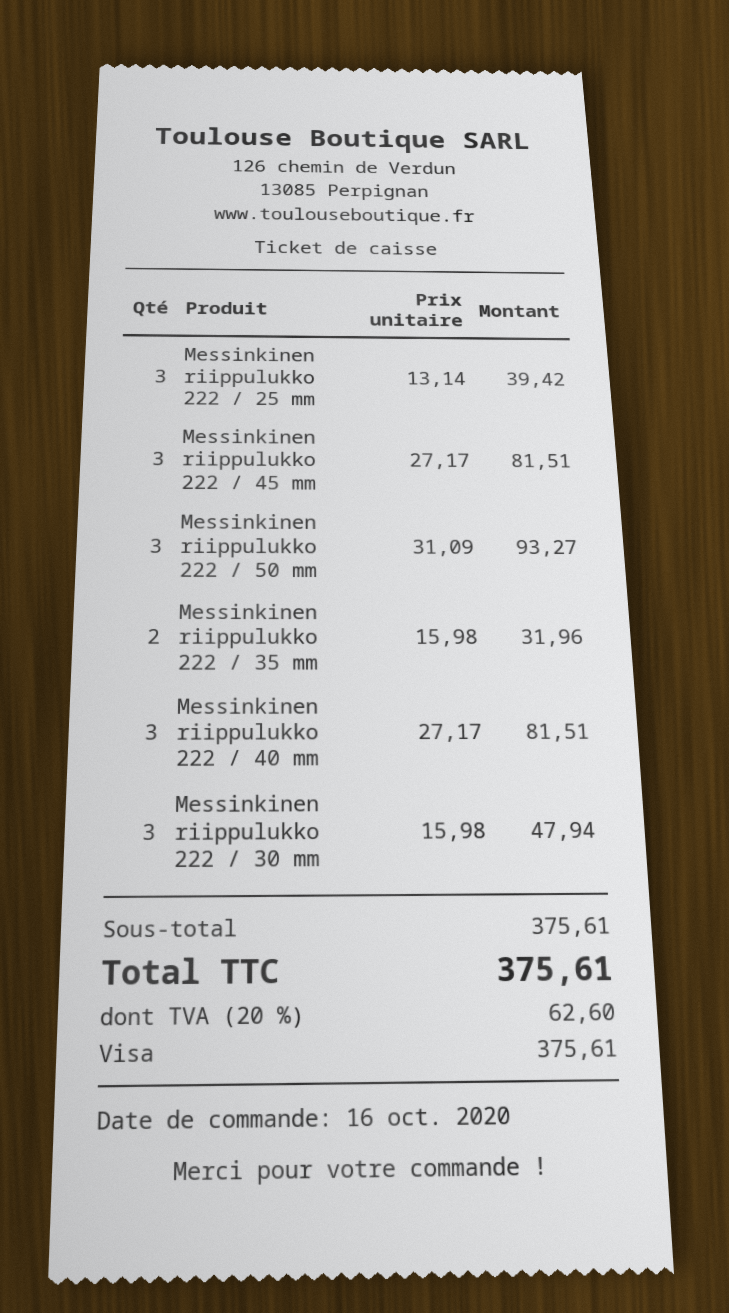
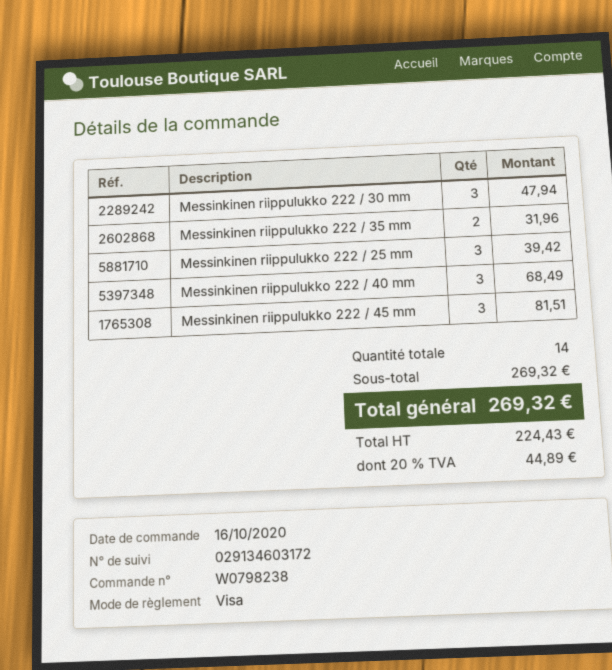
Messinkinen riippulukko 222 / 50 mm: 3 for 93.27 -> none
Messinkinen riippulukko 222 / 40 mm: 3 for 81.51 -> 3 for 68.49
subtotal: 375.61 -> 269.32
tax: 20% = 62.60 -> 20% = 44.89
total: 375.61 -> 269.32

